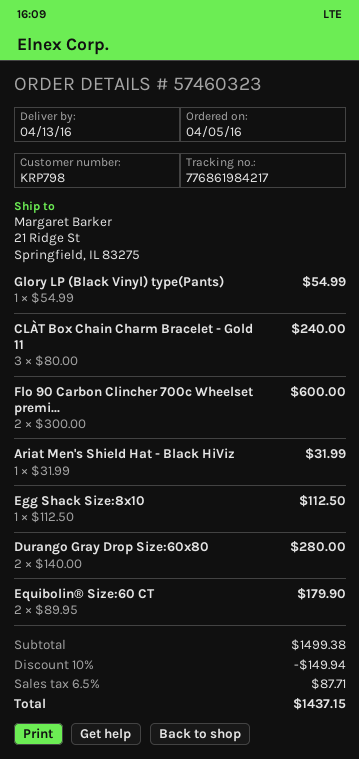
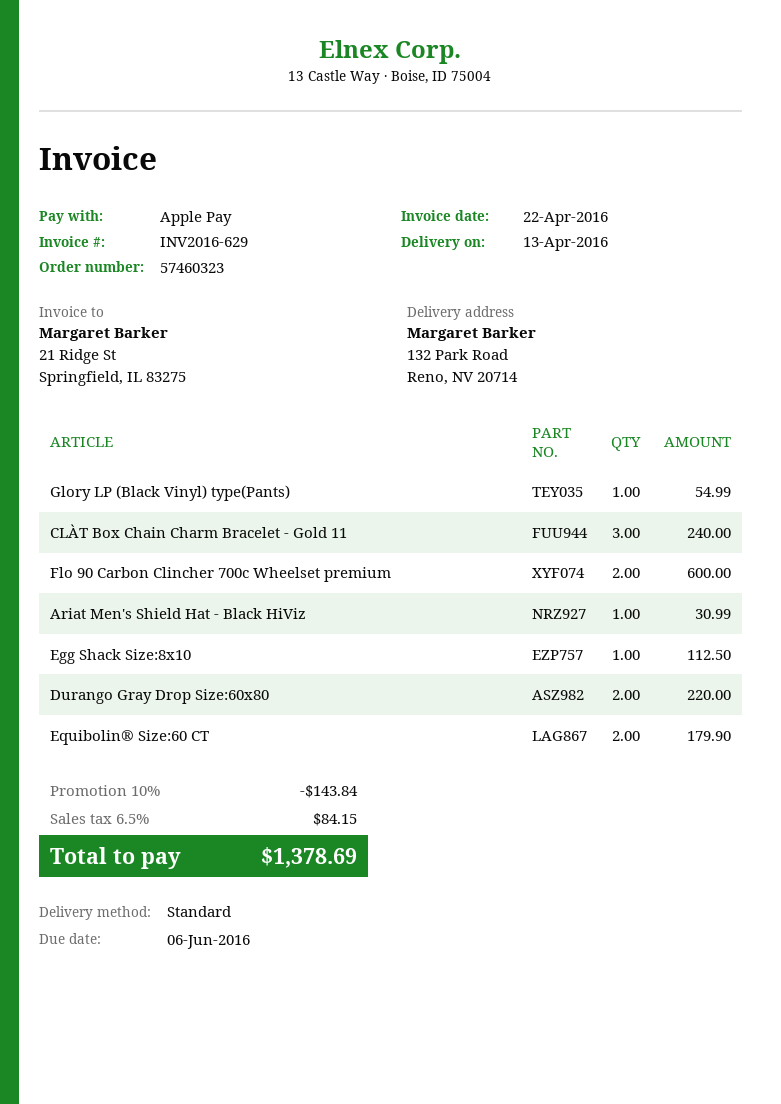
ship to: 21 Ridge St, Springfield, IL 83275 -> 132 Park Road, Reno, NV 20714
Ariat Men's Shield Hat - Black HiViz: 1 for 31.99 -> 1 for 30.99
Durango Gray Drop Size:60x80: 2 for 280.00 -> 2 for 220.00
discount: 10% = 149.94 -> 10% = 143.84
tax: 6.5% = 87.71 -> 6.5% = 84.15
total: 1437.15 -> 1378.69

